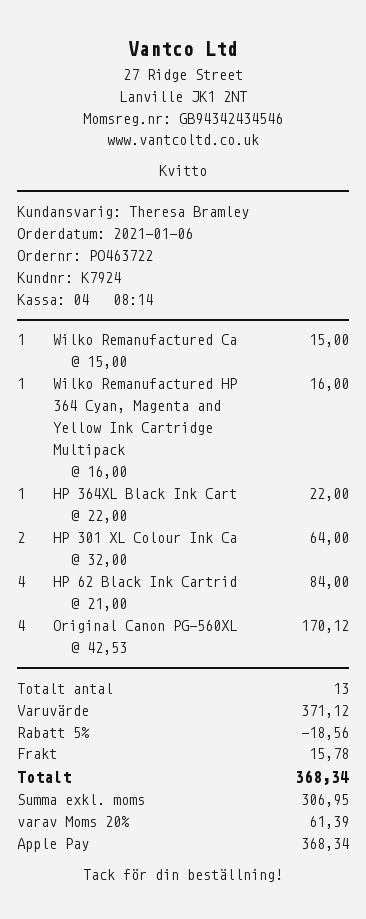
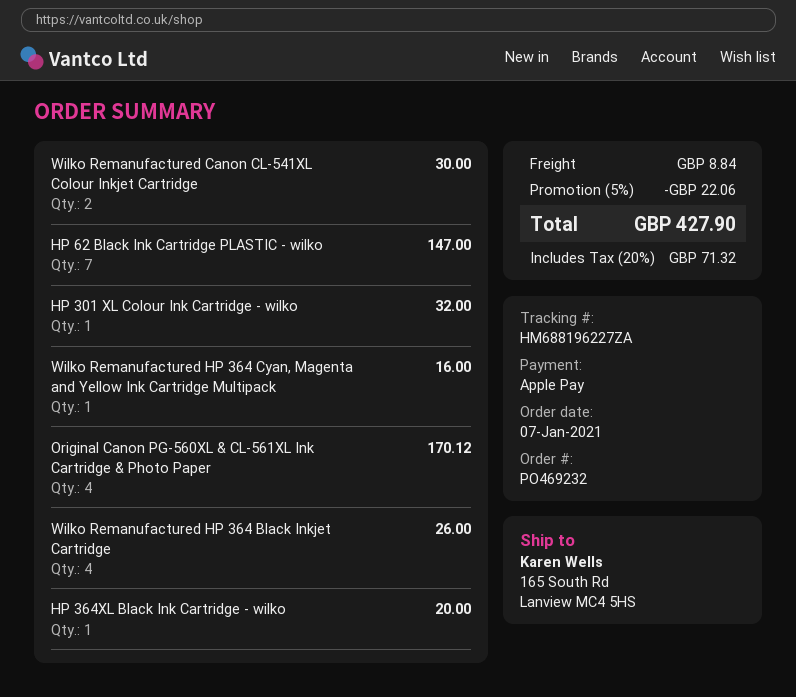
order number: PO463722 -> PO469232
order date: 2021-01-06 -> 2021-01-07
Wilko Remanufactured Ca: 1 for 15.00 -> 2 for 30.00
HP 364XL Black Ink Cart: 1 for 22.00 -> 1 for 20.00
HP 301 XL Colour Ink Ca: 2 for 64.00 -> 1 for 32.00
HP 62 Black Ink Cartrid: 4 for 84.00 -> 7 for 147.00
Wilko Remanufactured HP 364 Black Inkjet Cartridge: none -> 4 for 26.00
discount: 5% = 18.56 -> 5% = 22.06
shipping: 15.78 -> 8.84
tax: 20% = 61.39 -> 20% = 71.32
total: 368.34 -> 427.90

